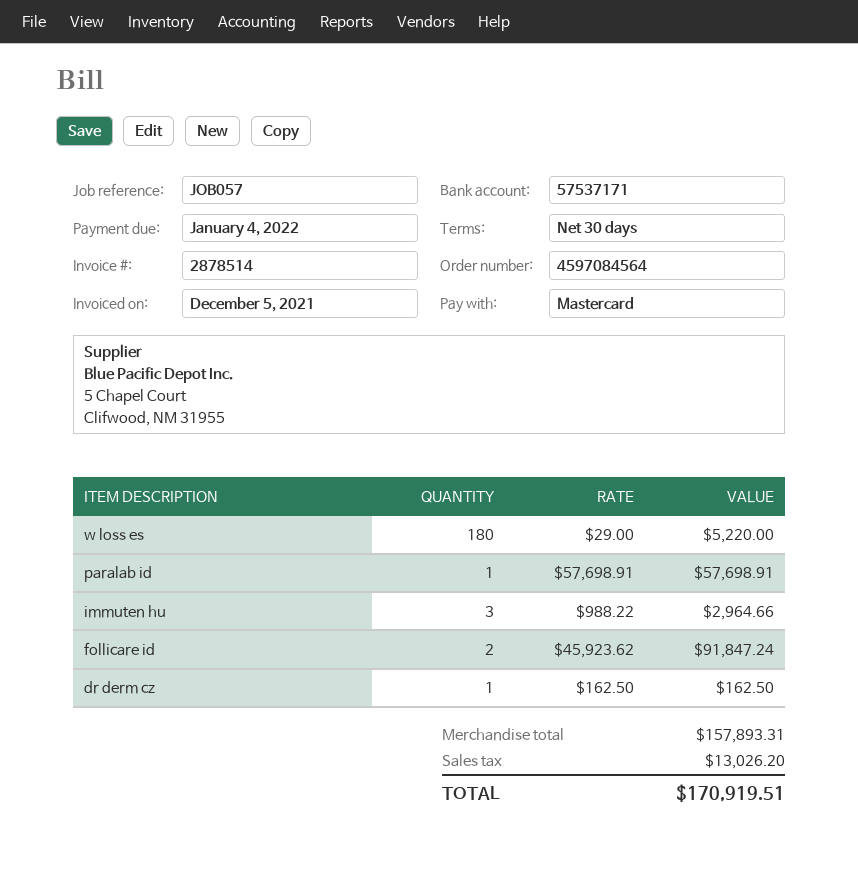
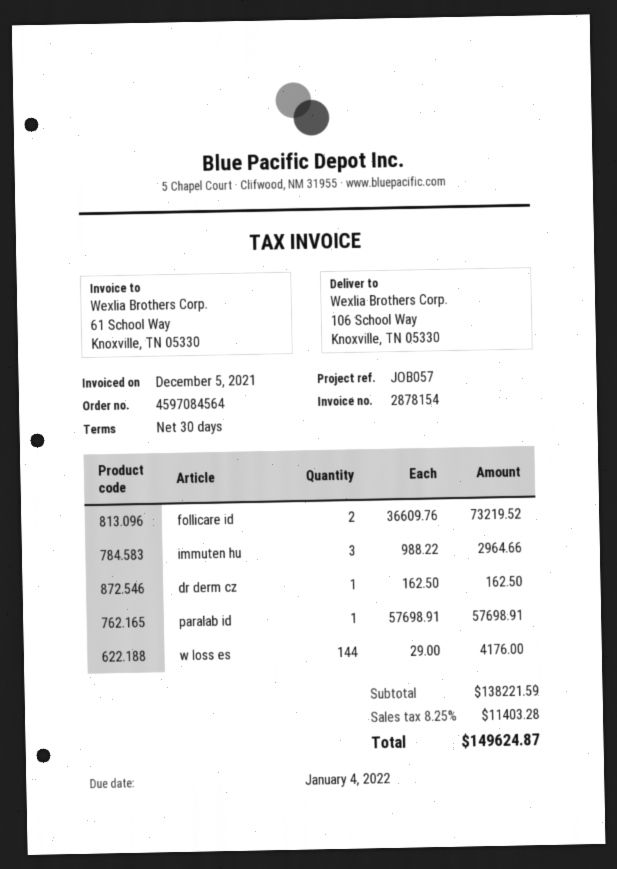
invoice number: 2878514 -> 2878154
w loss es: 180 x 29.00 = 5220.00 -> 144 x 29.00 = 4176.00
follicare id: 2 x 45923.62 = 91847.24 -> 2 x 36609.76 = 73219.52
subtotal: 157893.31 -> 138221.59
tax: 13026.20 -> 11403.28
total: 170919.51 -> 149624.87

